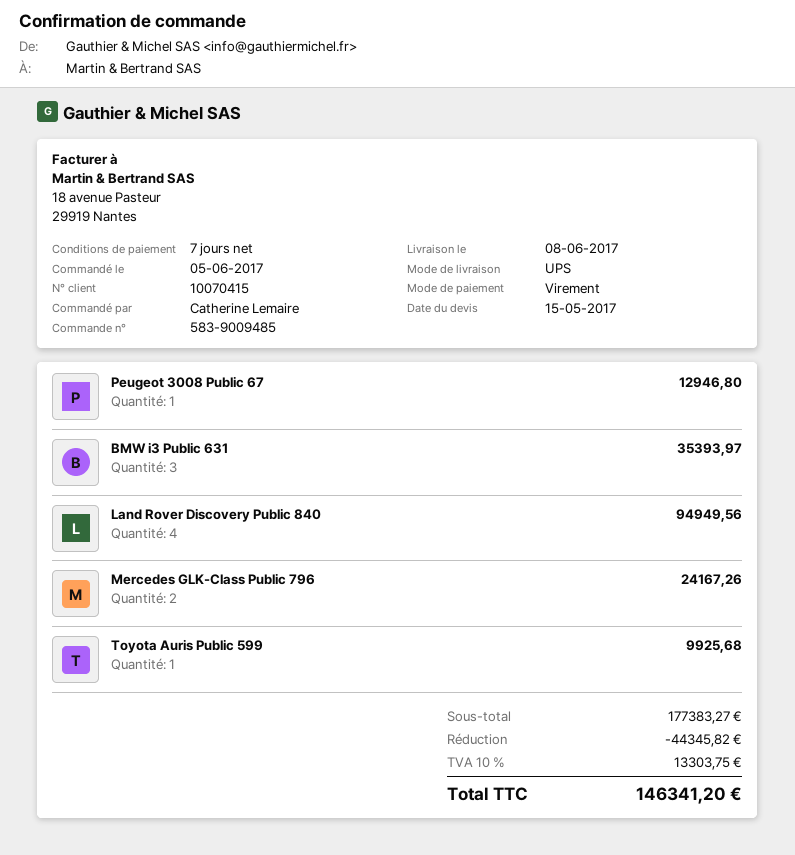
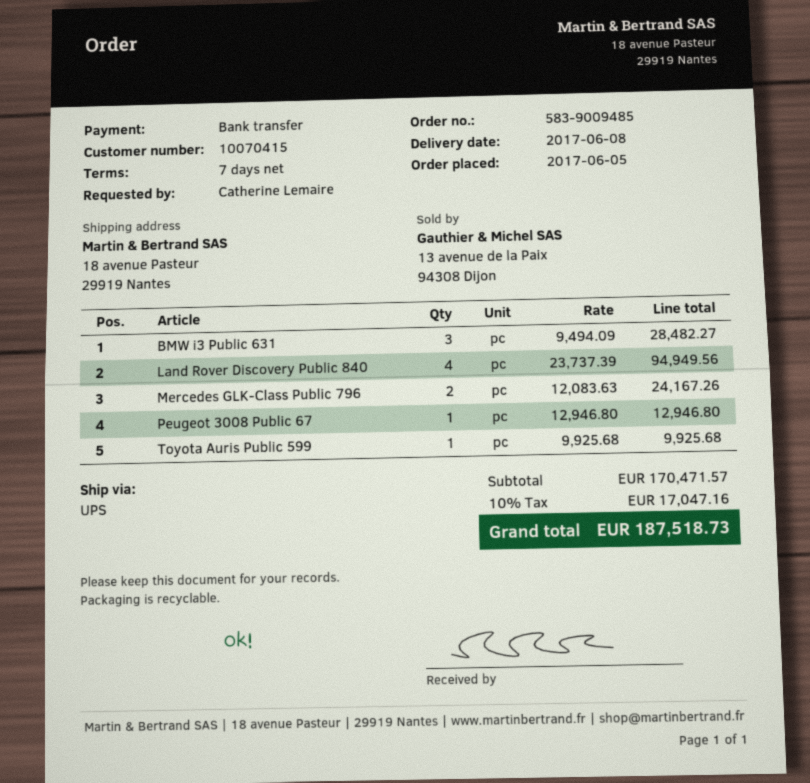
BMW i3 Public 631: 3 for 35393.97 -> 3 for 28482.27
subtotal: 177383.27 -> 170471.57
discount: 44345.82 -> none
tax: 10% = 13303.75 -> 10% = 17047.16
total: 146341.20 -> 187518.73

